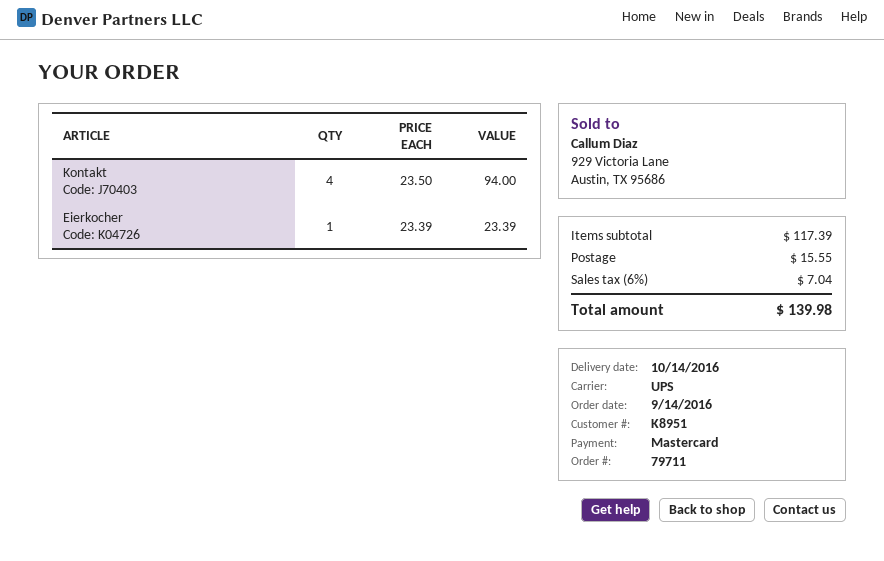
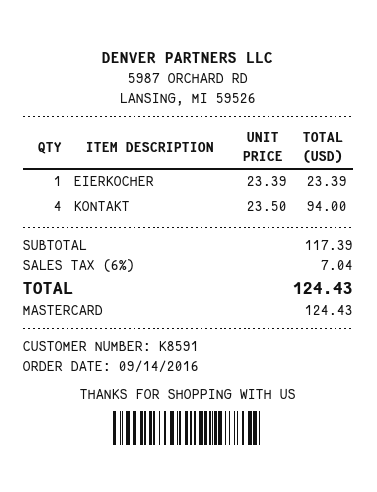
customer number: K8951 -> K8591
shipping: 15.55 -> none
total: 139.98 -> 124.43

